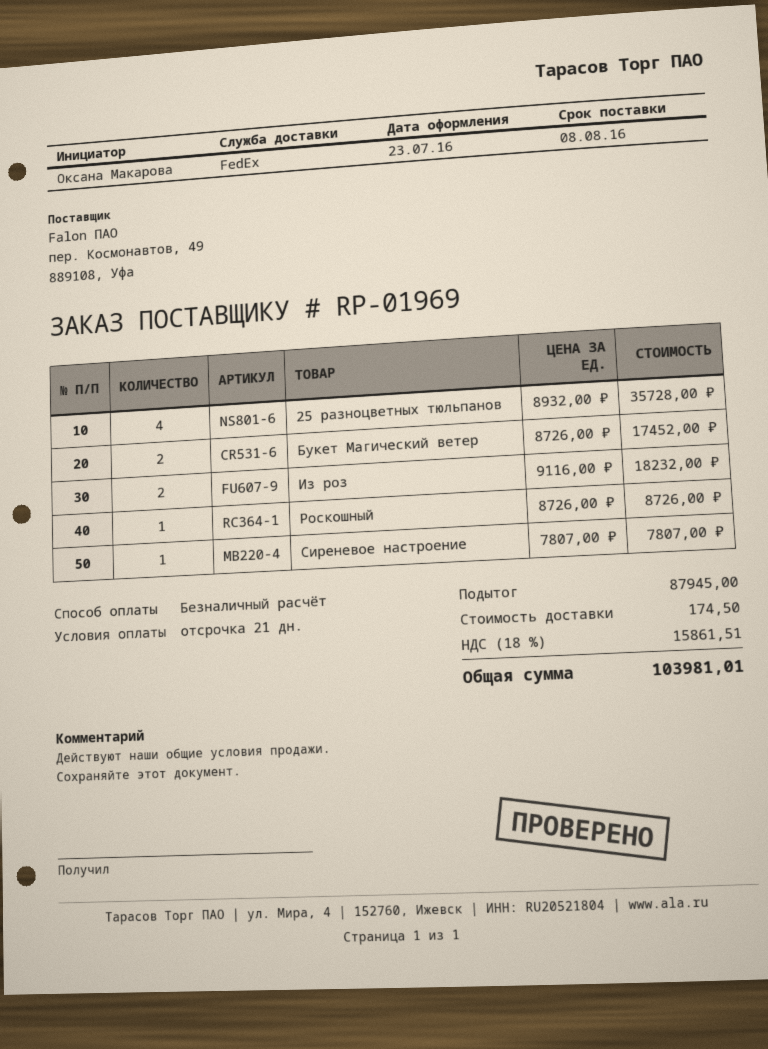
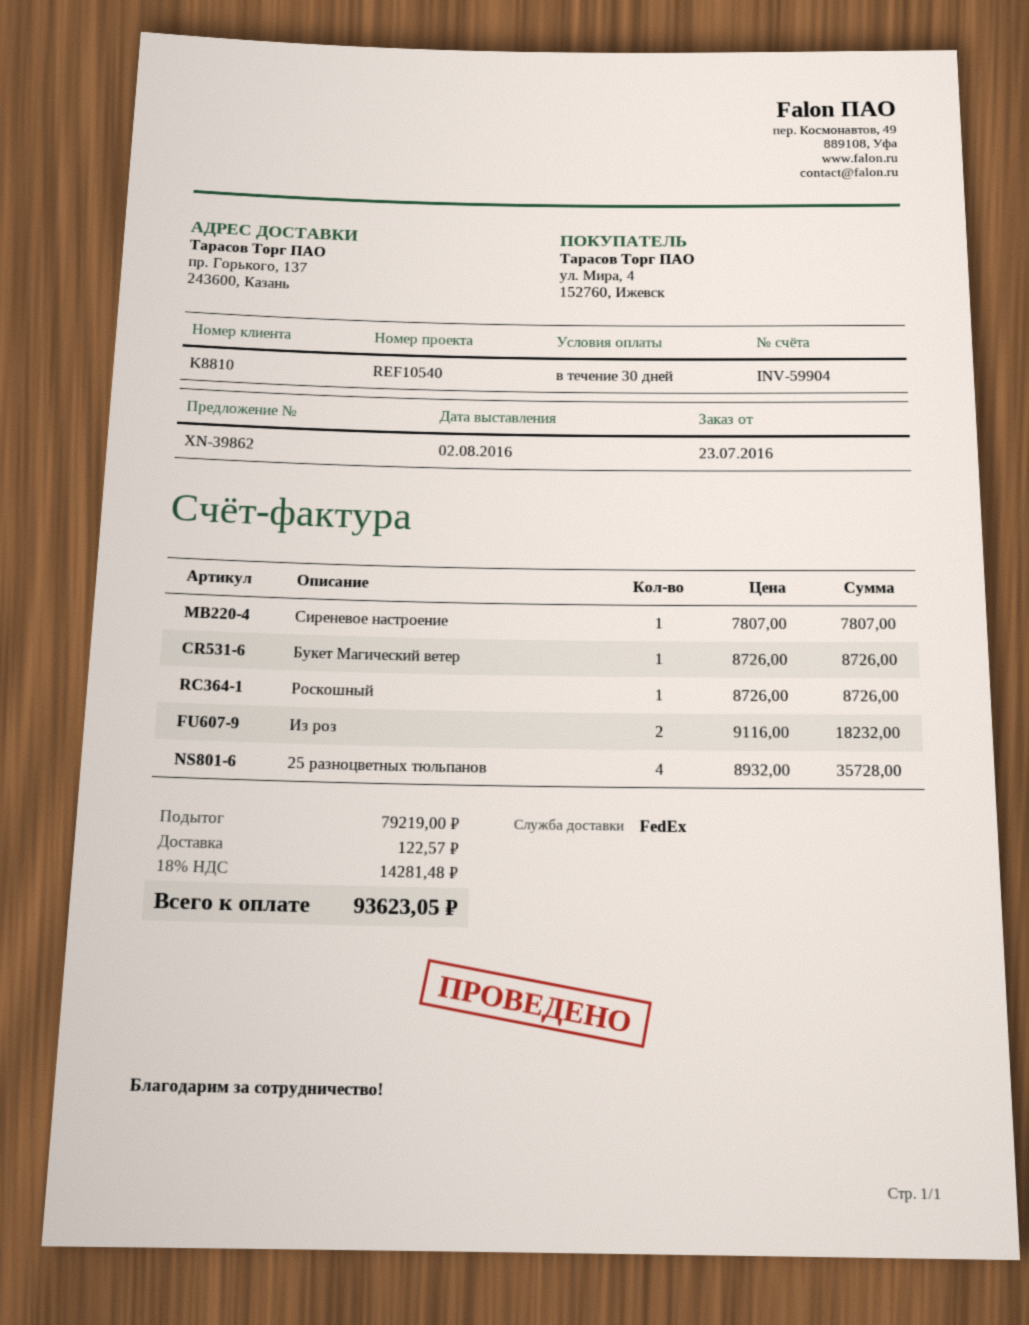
payment terms: 21 days -> 30 days
Букет Магический ветер: 2 x 8726.00 = 17452.00 -> 1 x 8726.00 = 8726.00
subtotal: 87945.00 -> 79219.00
shipping: 174.50 -> 122.57
tax: 18% = 15861.51 -> 18% = 14281.48
total: 103981.01 -> 93623.05

